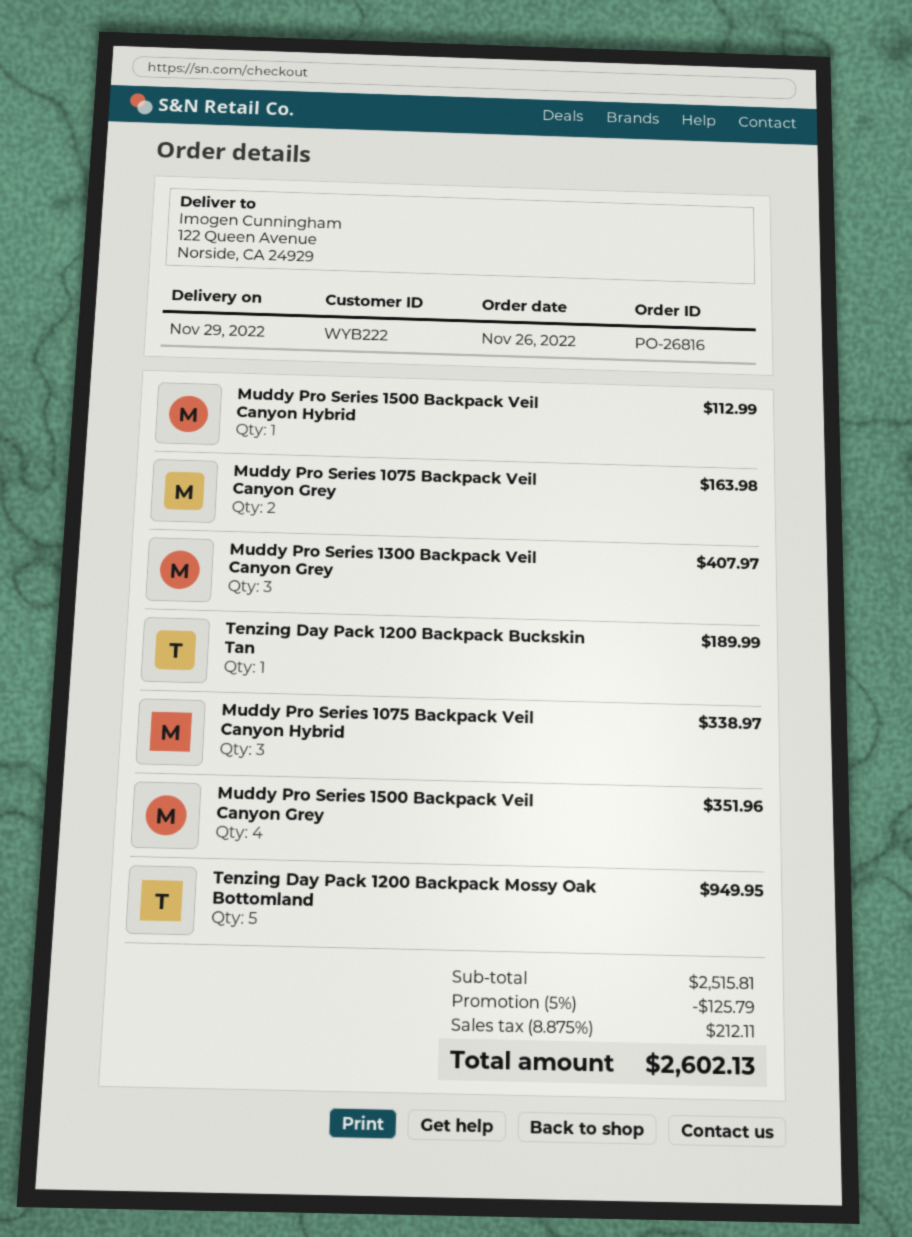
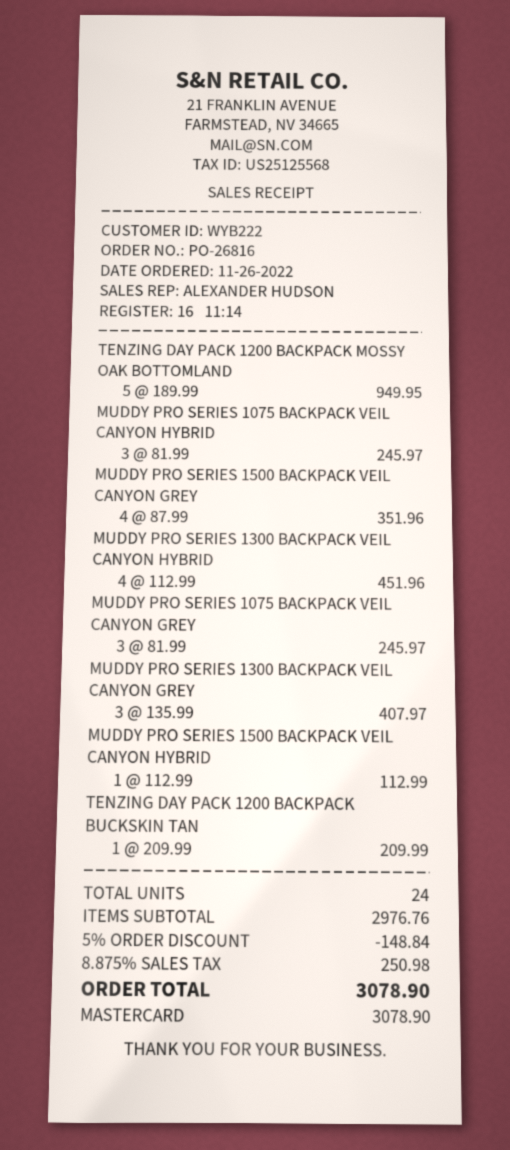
Muddy Pro Series 1075 Backpack Veil Canyon Grey: 2 for 163.98 -> 3 for 245.97
Tenzing Day Pack 1200 Backpack Buckskin Tan: 1 for 189.99 -> 1 for 209.99
Muddy Pro Series 1075 Backpack Veil Canyon Hybrid: 3 for 338.97 -> 3 for 245.97
MUDDY PRO SERIES 1300 BACKPACK VEIL CANYON HYBRID: none -> 4 for 451.96
subtotal: 2515.81 -> 2976.76
discount: 5% = 125.79 -> 5% = 148.84
tax: 8.875% = 212.11 -> 8.875% = 250.98
total: 2602.13 -> 3078.90

